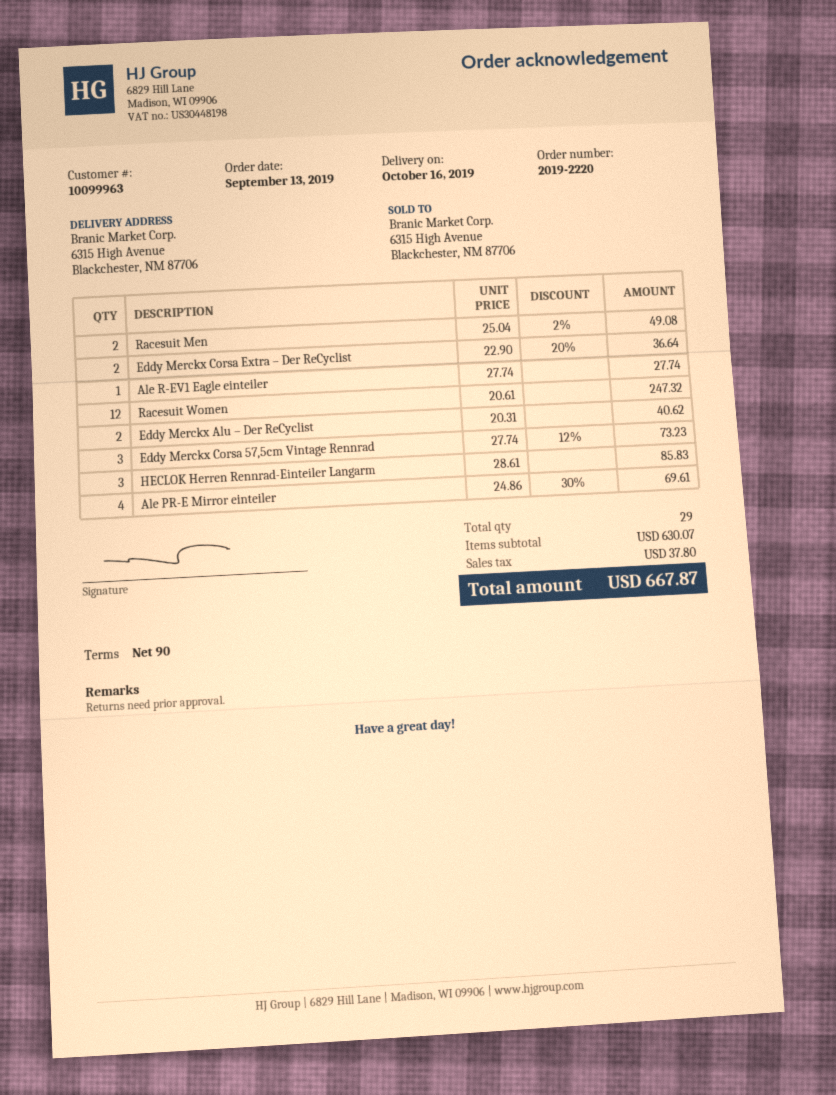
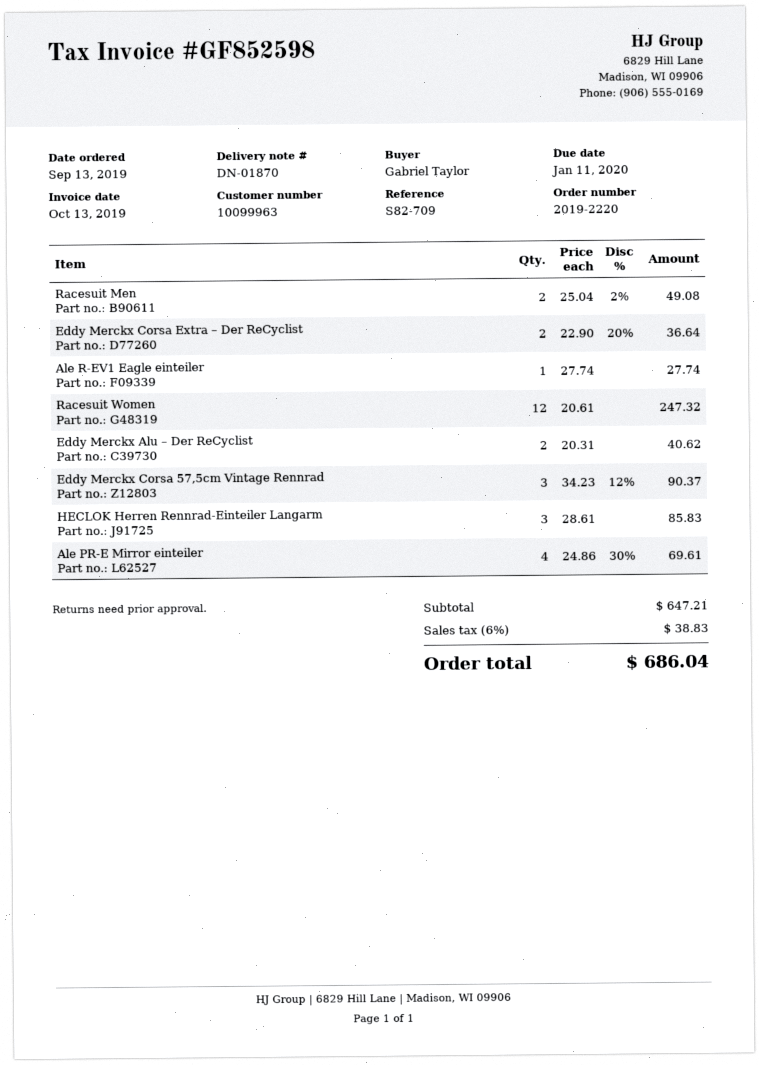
Eddy Merckx Corsa 57,5cm Vintage Rennrad: 3 x 27.74 - 12% = 73.23 -> 3 x 34.23 - 12% = 90.37
subtotal: 630.07 -> 647.21
tax: 37.80 -> 38.83
total: 667.87 -> 686.04

